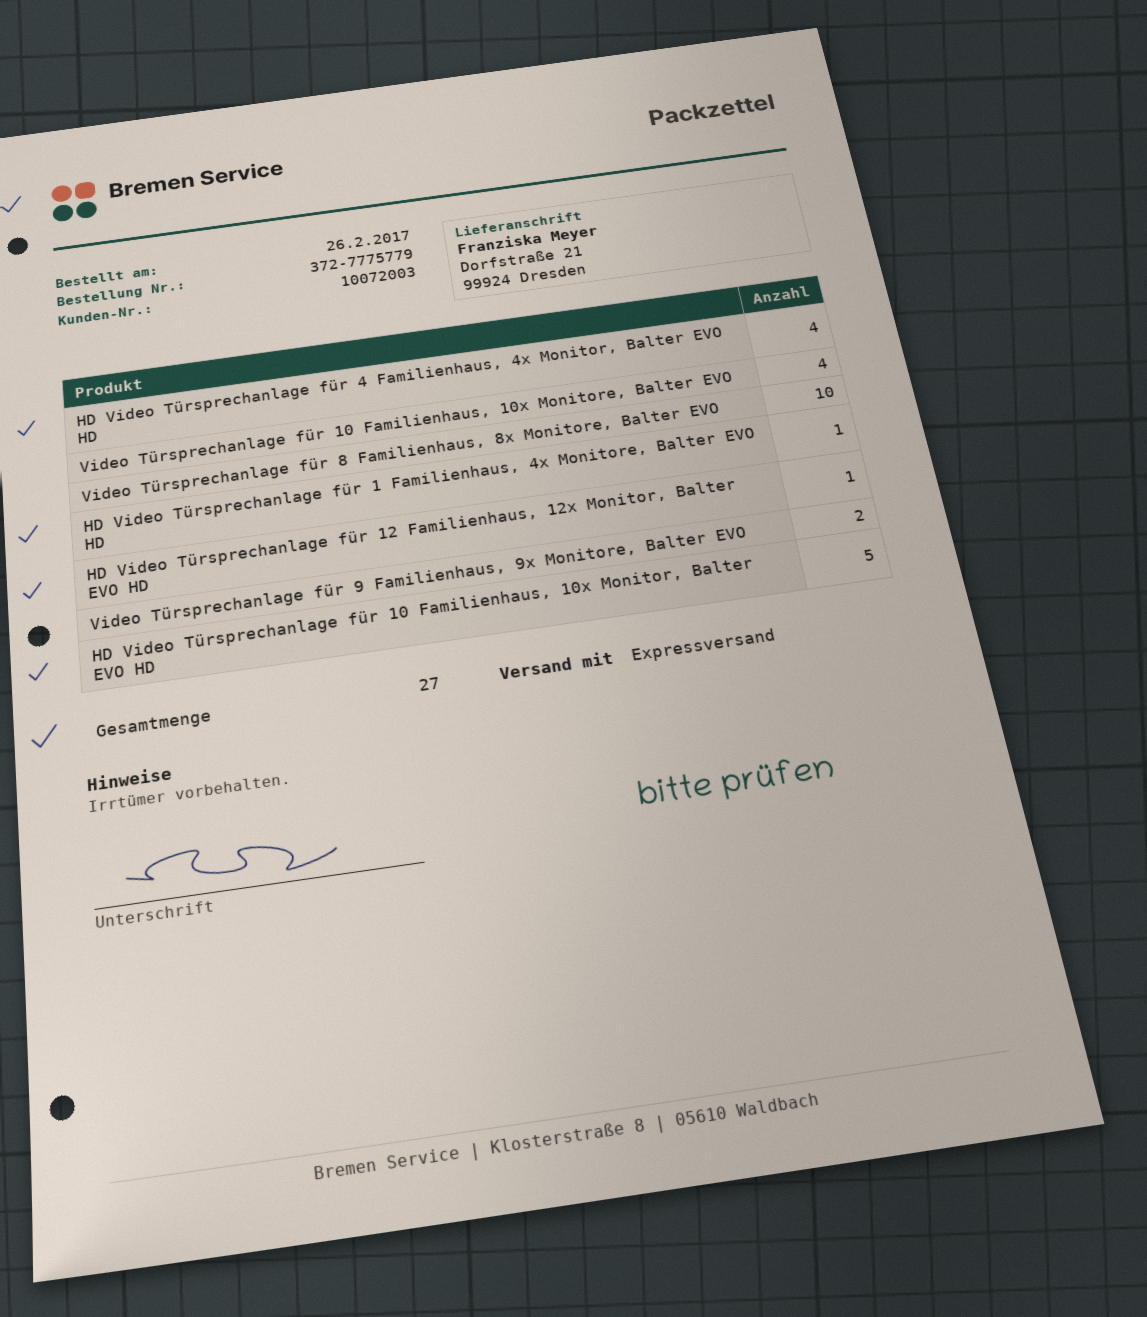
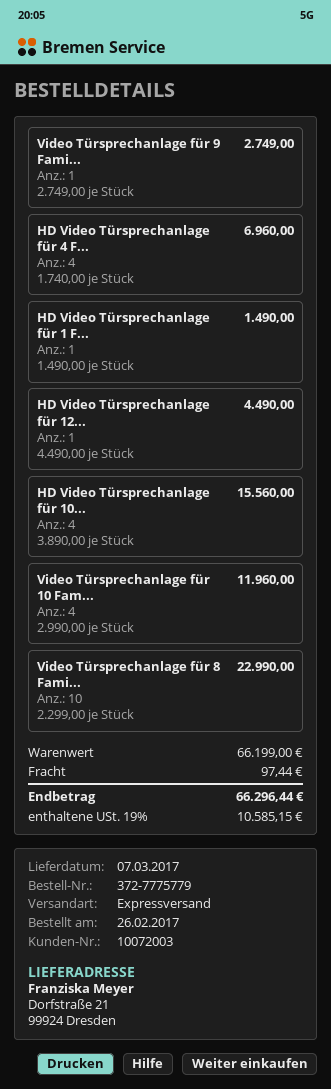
Video Türsprechanlage für 9 Familienhaus, 9x Monitore, Balter EVO: 2 -> 1
HD Video Türsprechanlage für 10 Familienhaus, 10x Monitor, Balter EVO HD: 5 -> 4

